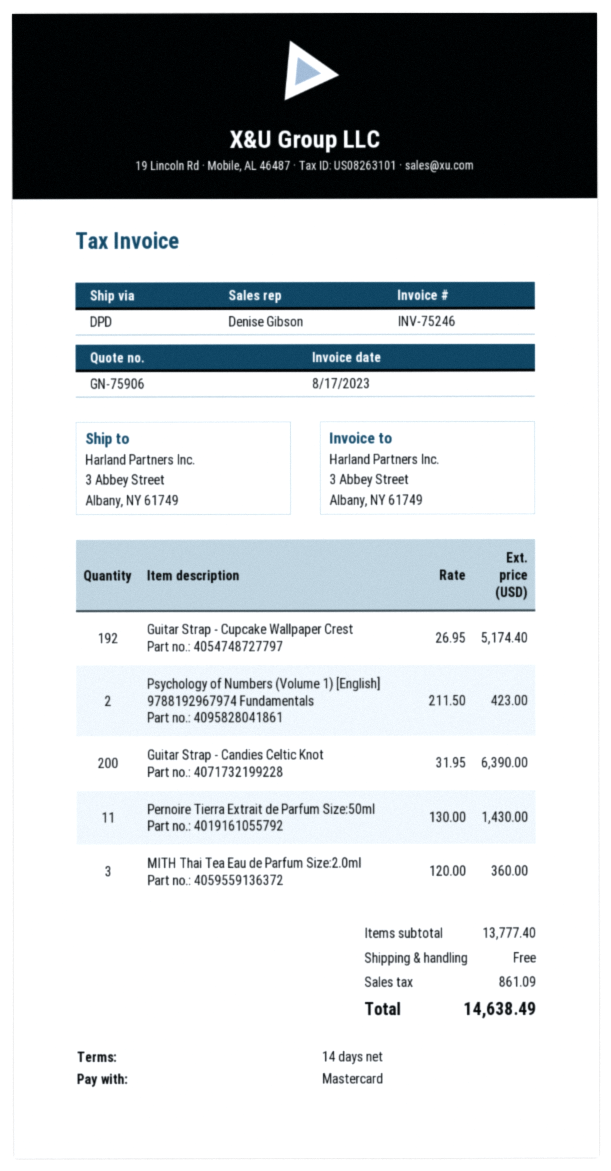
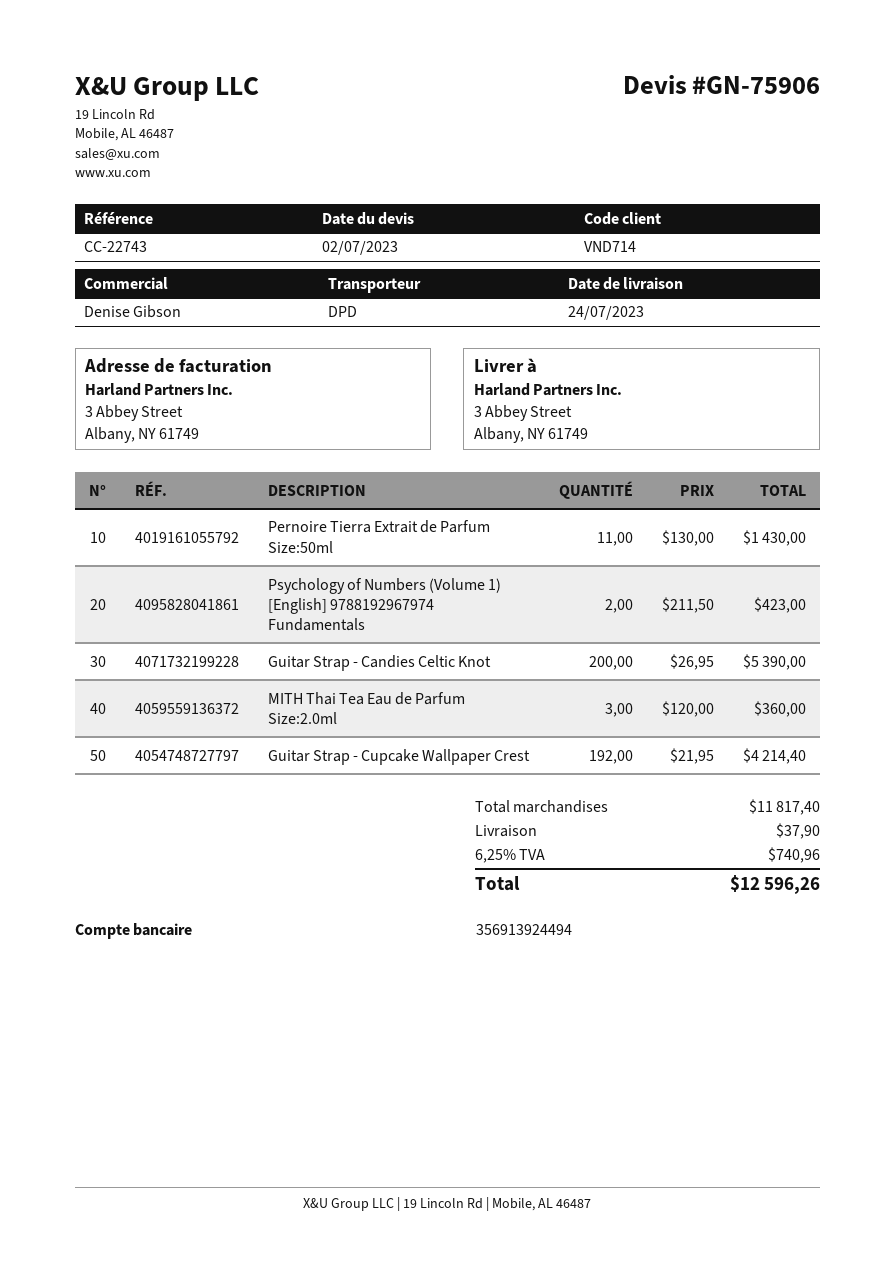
Guitar Strap - Cupcake Wallpaper Crest: 192 x 26.95 = 5174.40 -> 192 x 21.95 = 4214.40
Guitar Strap - Candies Celtic Knot: 200 x 31.95 = 6390.00 -> 200 x 26.95 = 5390.00
subtotal: 13777.40 -> 11817.40
shipping: 0.00 -> 37.90
tax: 861.09 -> 740.96
total: 14638.49 -> 12596.26

